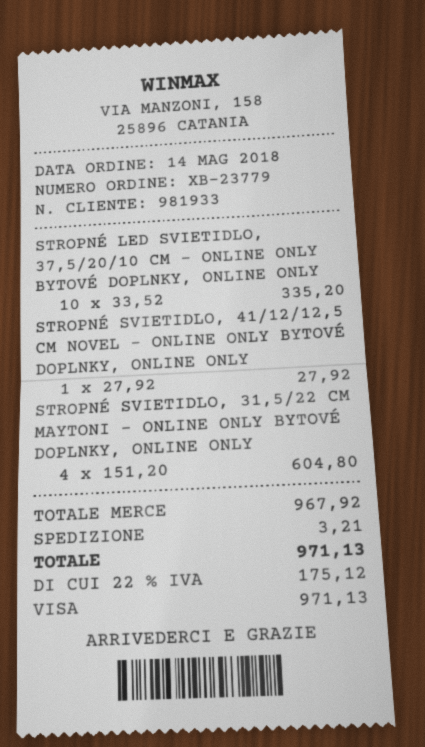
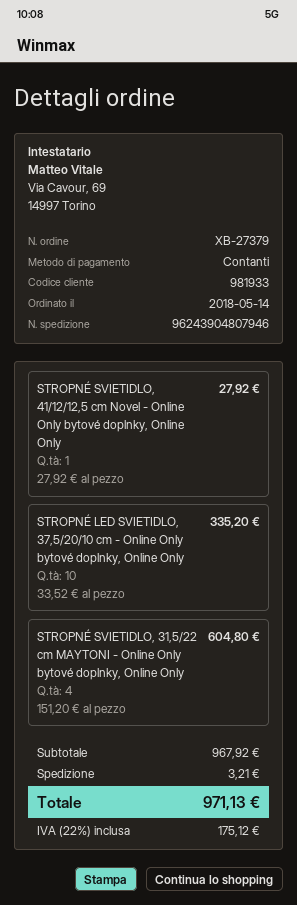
order number: XB-23779 -> XB-27379
payment method: Visa -> cash

